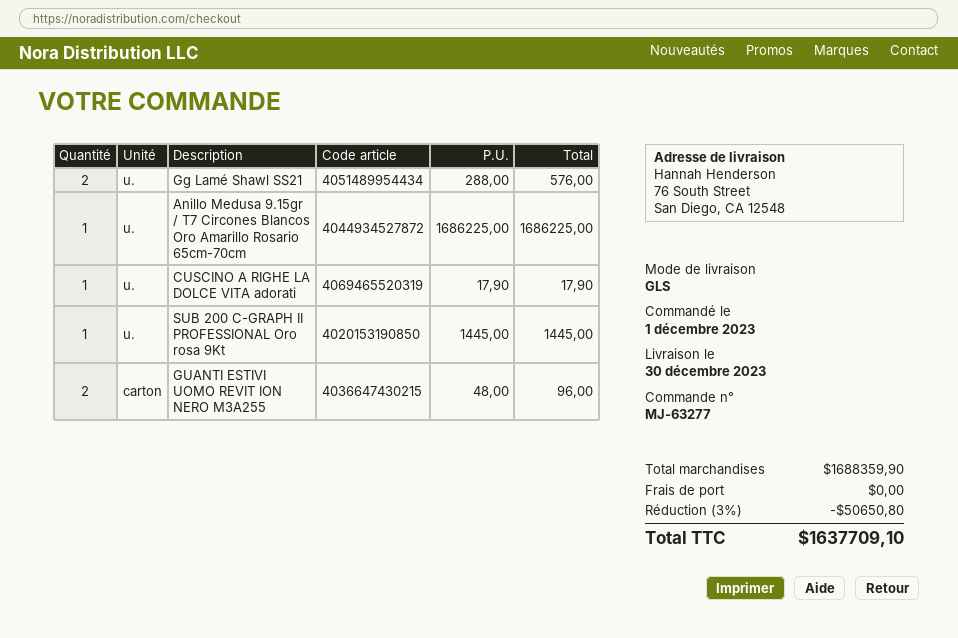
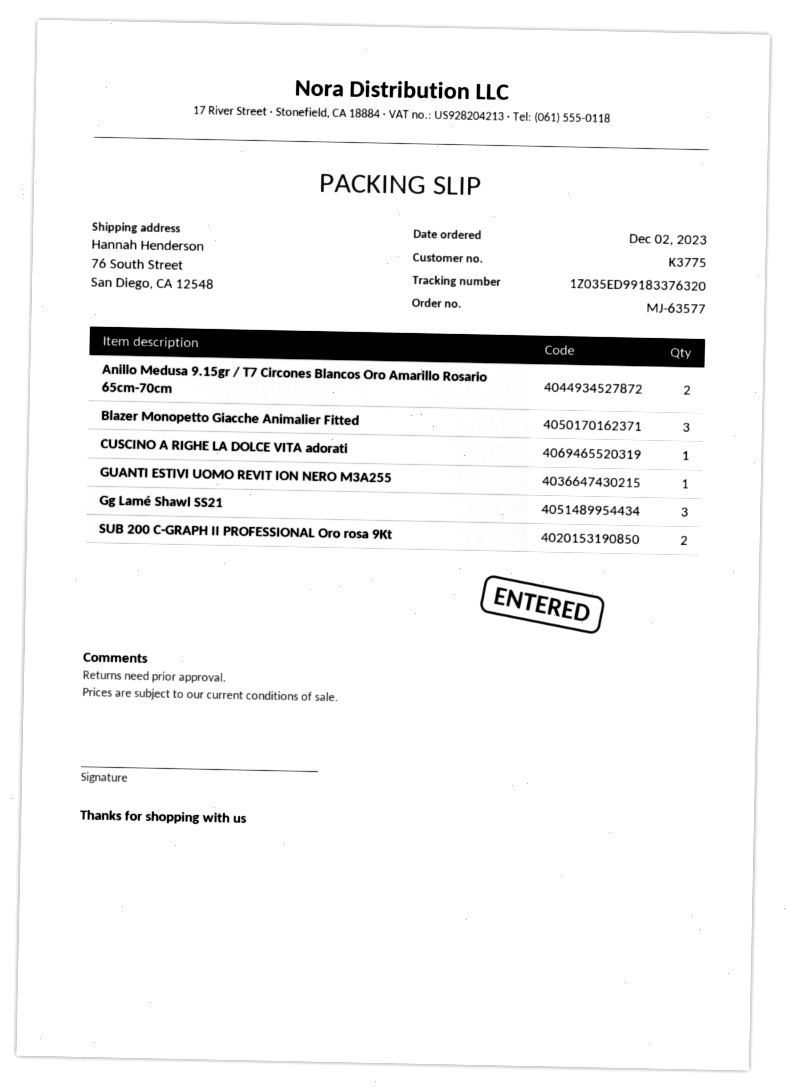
order number: MJ-63277 -> MJ-63577
order date: 2023-12-01 -> 2023-12-02
Gg Lamé Shawl SS21: 2 -> 3
Anillo Medusa 9.15gr / T7 Circones Blancos Oro Amarillo Rosario 65cm-70cm: 1 -> 2
SUB 200 C-GRAPH II PROFESSIONAL Oro rosa 9Kt: 1 -> 2
GUANTI ESTIVI UOMO REVIT ION NERO M3A255: 2 -> 1
Blazer Monopetto Giacche Animalier Fitted: none -> 3

